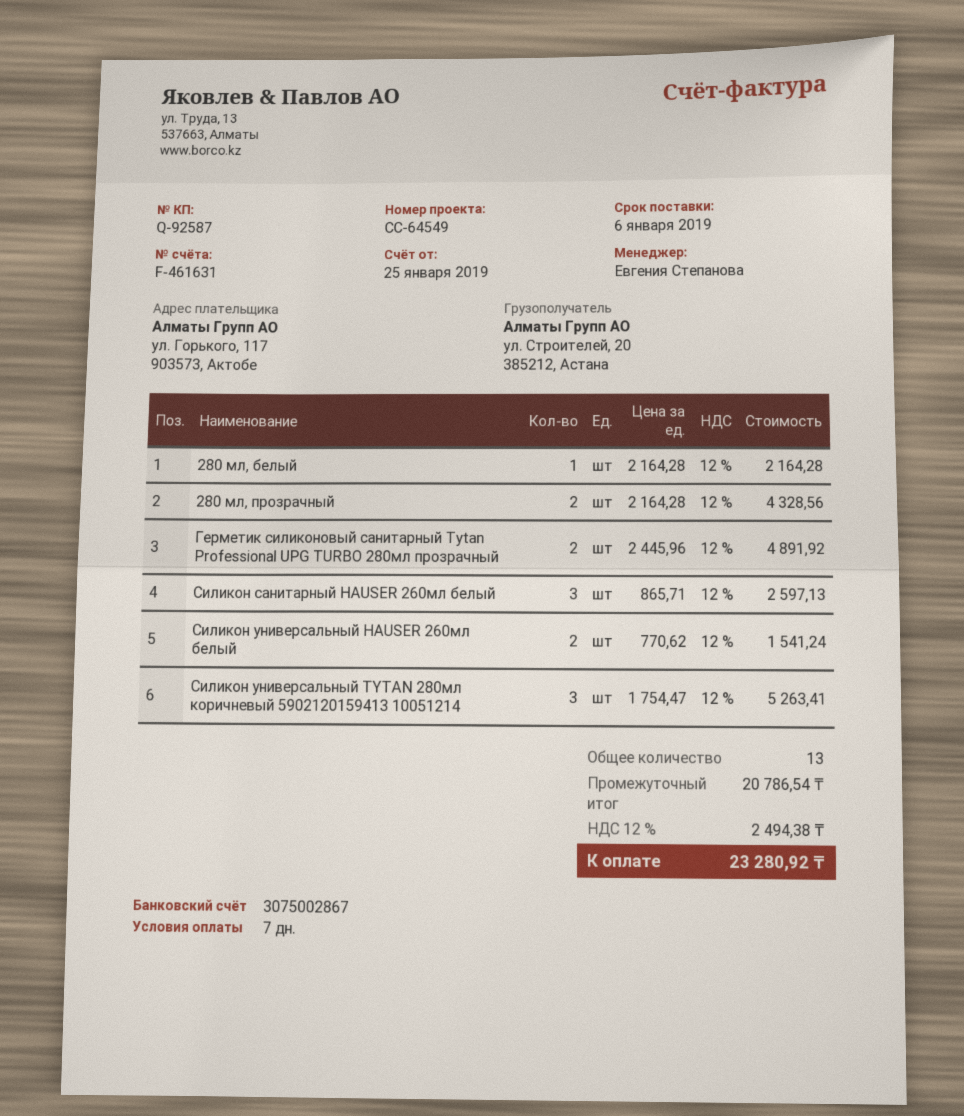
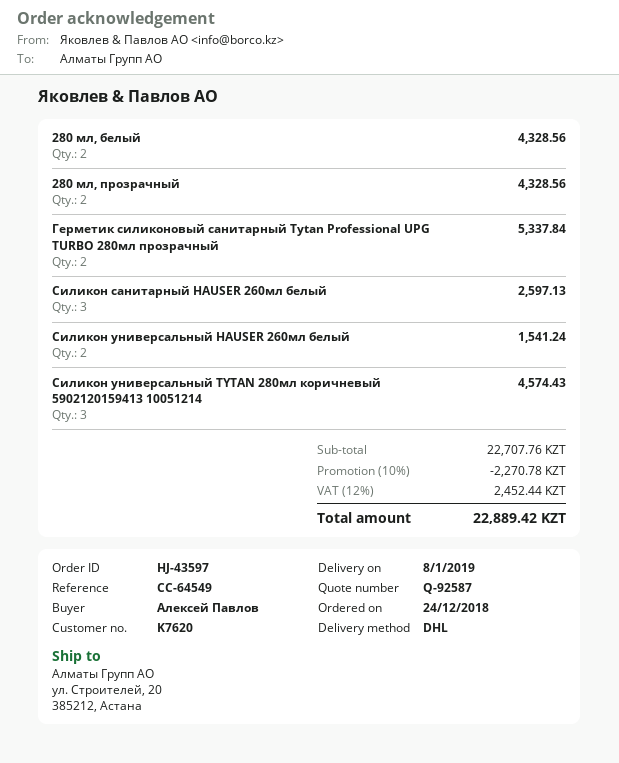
delivery date: 2019-01-06 -> 2019-01-08
280 мл, белый: 1 for 2164.28 -> 2 for 4328.56
Герметик силиконовый санитарный Tytan Professional UPG TURBO 280мл прозрачный: 2 for 4891.92 -> 2 for 5337.84
Силикон универсальный TYTAN 280мл коричневый 5902120159413 10051214: 3 for 5263.41 -> 3 for 4574.43
subtotal: 20786.54 -> 22707.76
discount: none -> 10% = 2270.78
tax: 12% = 2494.38 -> 12% = 2452.44
total: 23280.92 -> 22889.42

